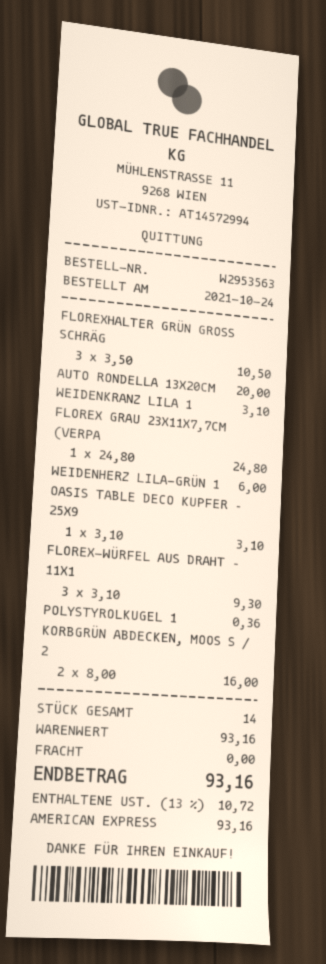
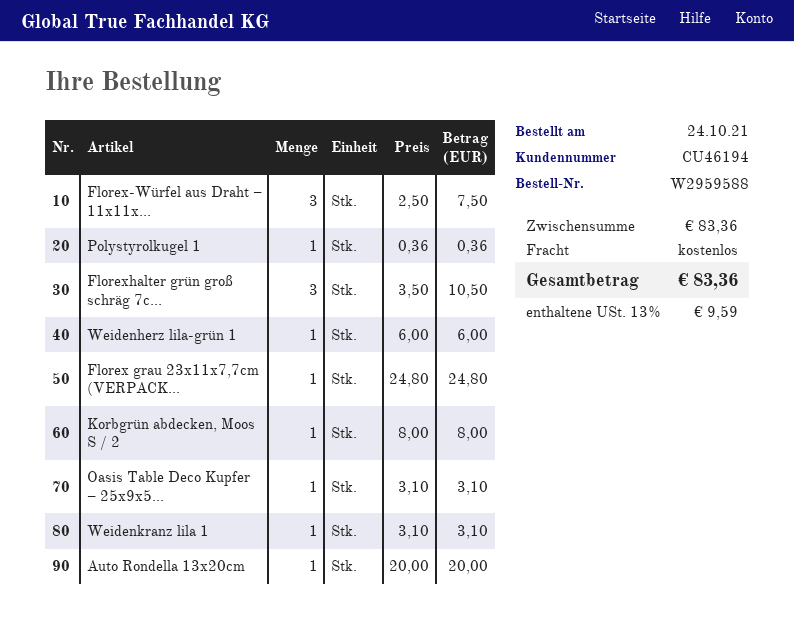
order number: W2953563 -> W2959588
FLOREX-WÜRFEL AUS DRAHT – 11X1: 3 x 3.10 = 9.30 -> 3 x 2.50 = 7.50
KORBGRÜN ABDECKEN, MOOS S / 2: 2 x 8.00 = 16.00 -> 1 x 8.00 = 8.00
subtotal: 93.16 -> 83.36
tax: 13% = 10.72 -> 13% = 9.59
total: 93.16 -> 83.36

